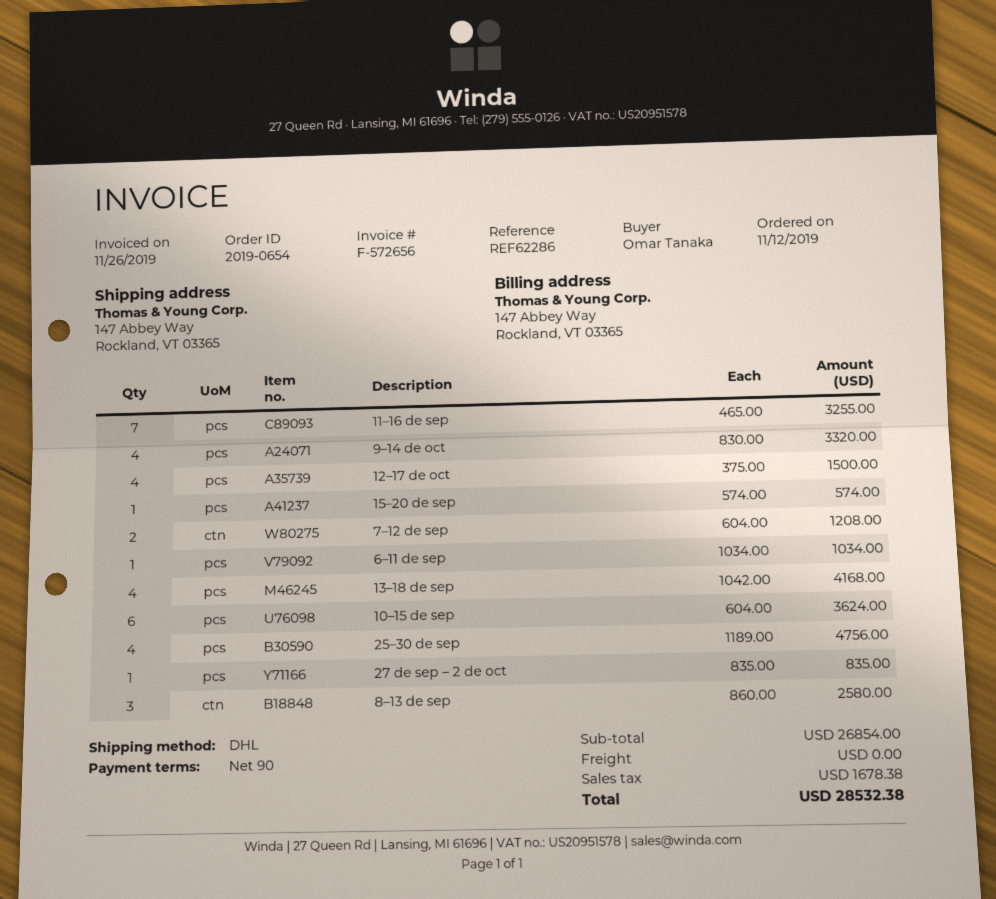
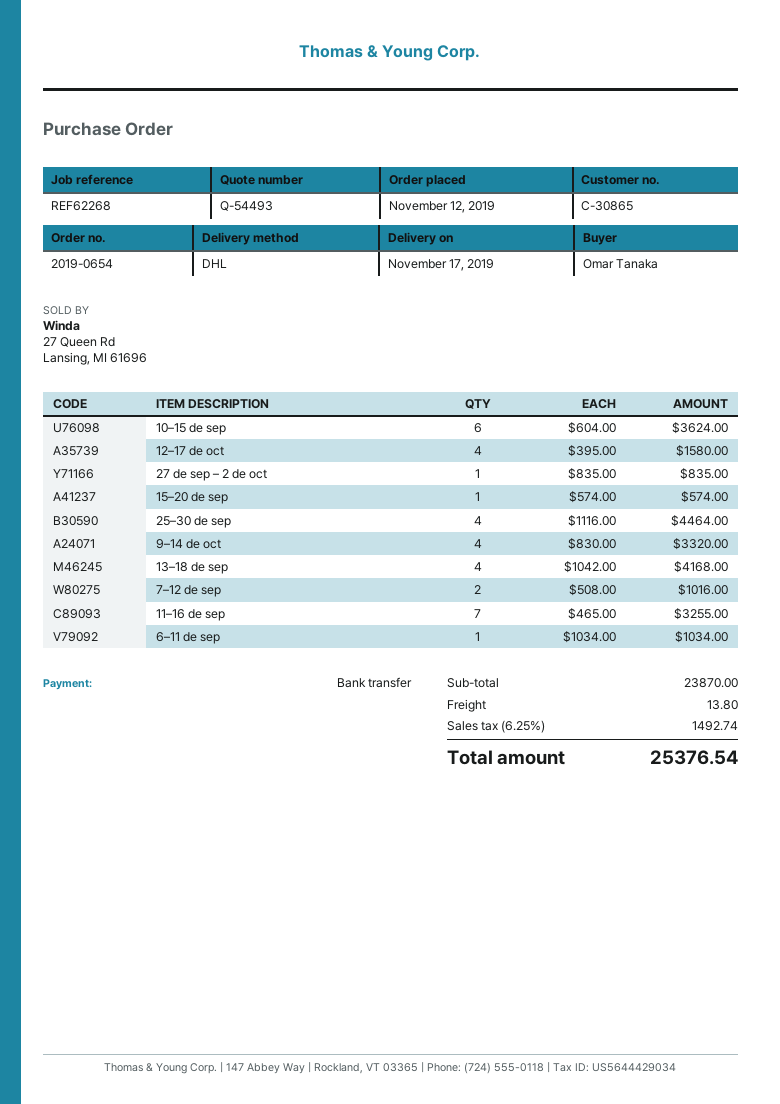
reference: REF62286 -> REF62268
12–17 de oct: 4 x 375.00 = 1500.00 -> 4 x 395.00 = 1580.00
7–12 de sep: 2 x 604.00 = 1208.00 -> 2 x 508.00 = 1016.00
25–30 de sep: 4 x 1189.00 = 4756.00 -> 4 x 1116.00 = 4464.00
8–13 de sep: 3 x 860.00 = 2580.00 -> none
subtotal: 26854.00 -> 23870.00
shipping: 0.00 -> 13.80
tax: 1678.38 -> 1492.74
total: 28532.38 -> 25376.54

